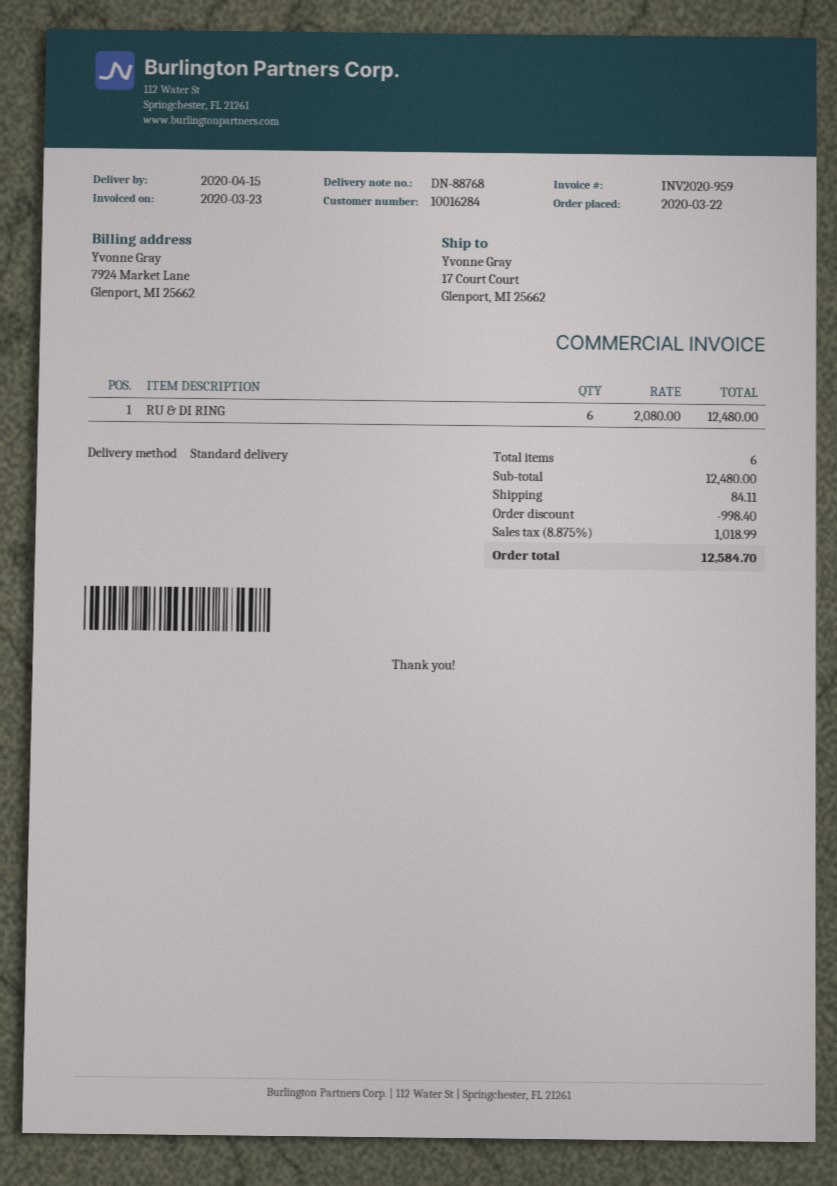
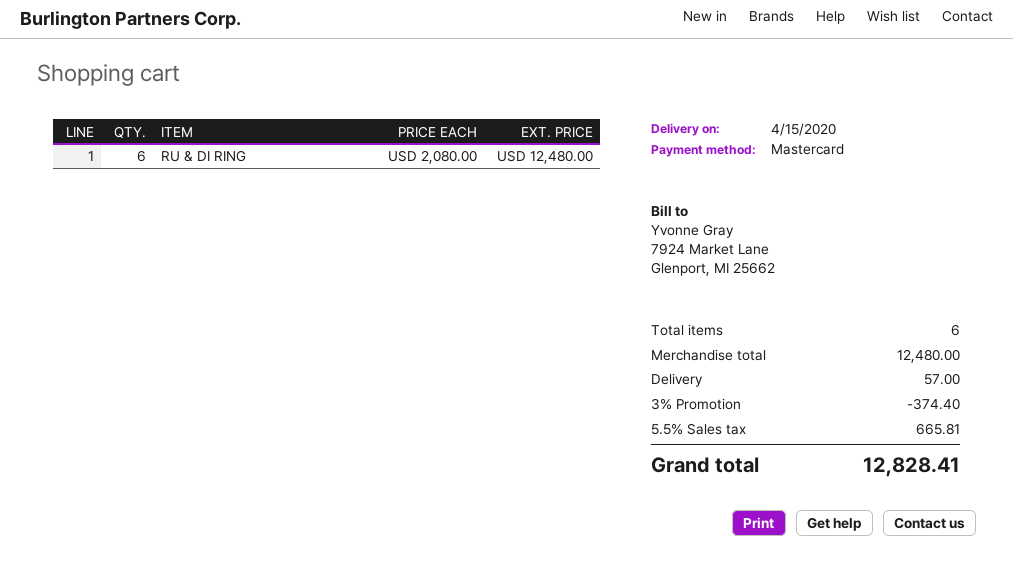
discount: 998.40 -> 374.40
shipping: 84.11 -> 57.00
tax: 8.875% = 1018.99 -> 5.5% = 665.81
total: 12584.70 -> 12828.41

